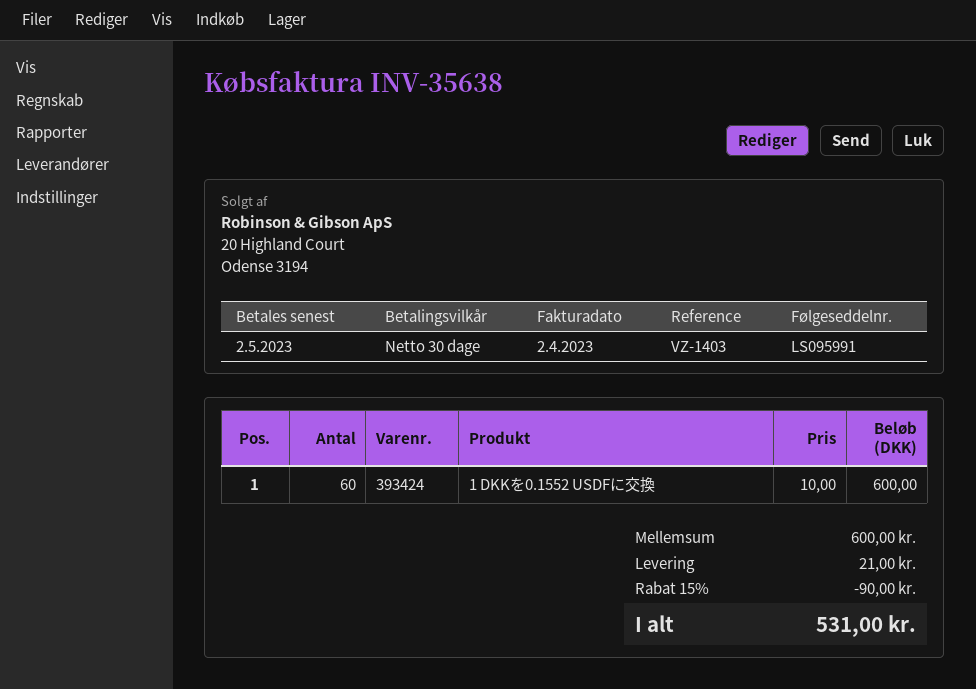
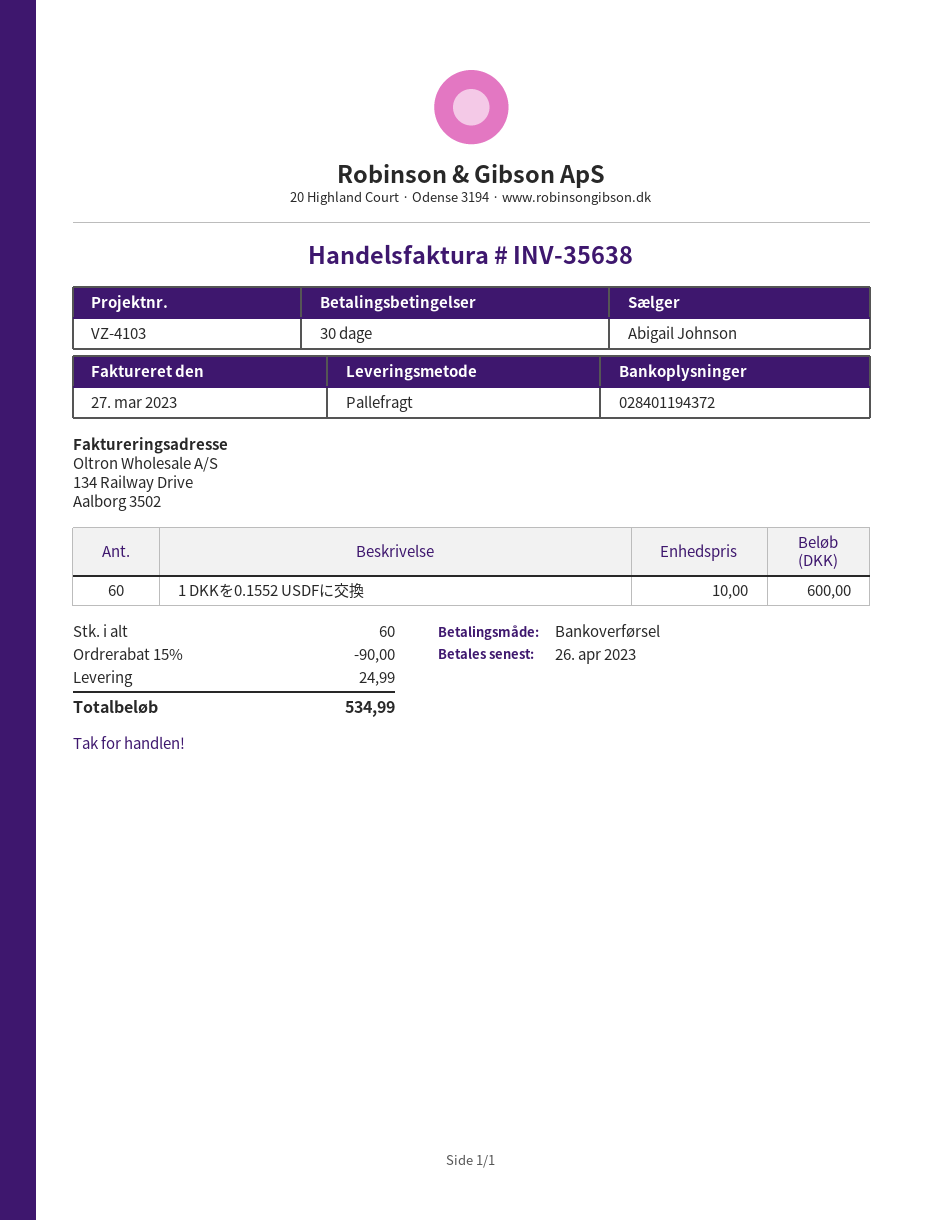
invoice date: 2023-04-02 -> 2023-03-27
due date: 2023-05-02 -> 2023-04-26
reference: VZ-1403 -> VZ-4103
shipping: 21.00 -> 24.99
total: 531.00 -> 534.99

